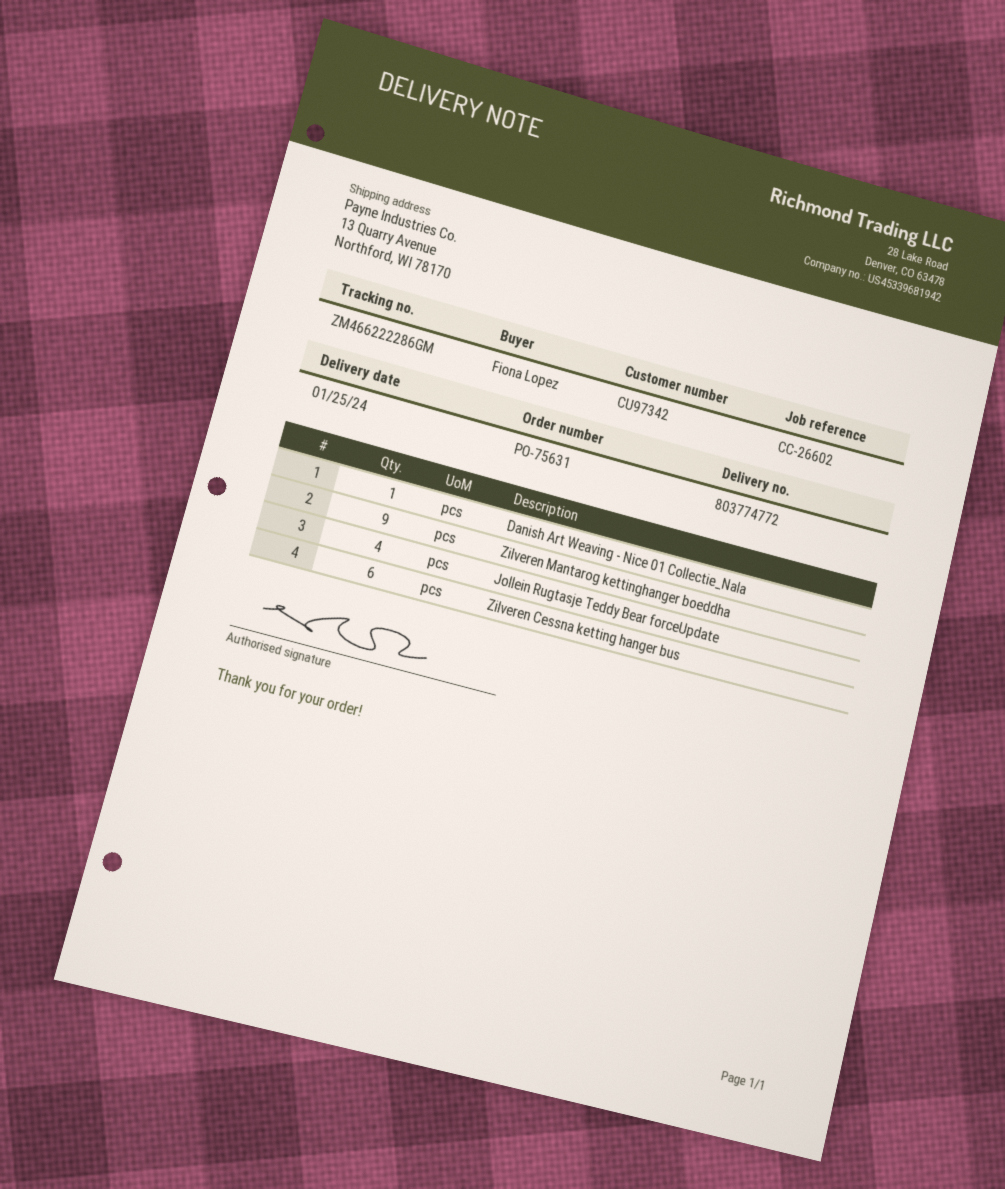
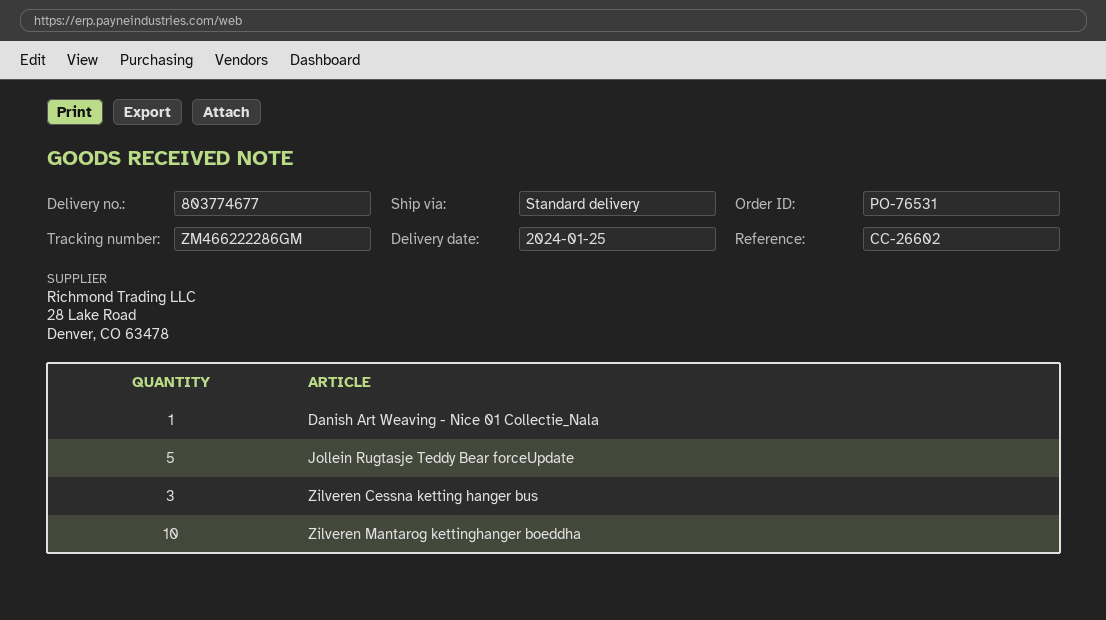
order number: PO-75631 -> PO-76531
delivery note number: 803774772 -> 803774677
Zilveren Mantarog kettinghanger boeddha: 9 -> 10
Jollein Rugtasje Teddy Bear forceUpdate: 4 -> 5
Zilveren Cessna ketting hanger bus: 6 -> 3

